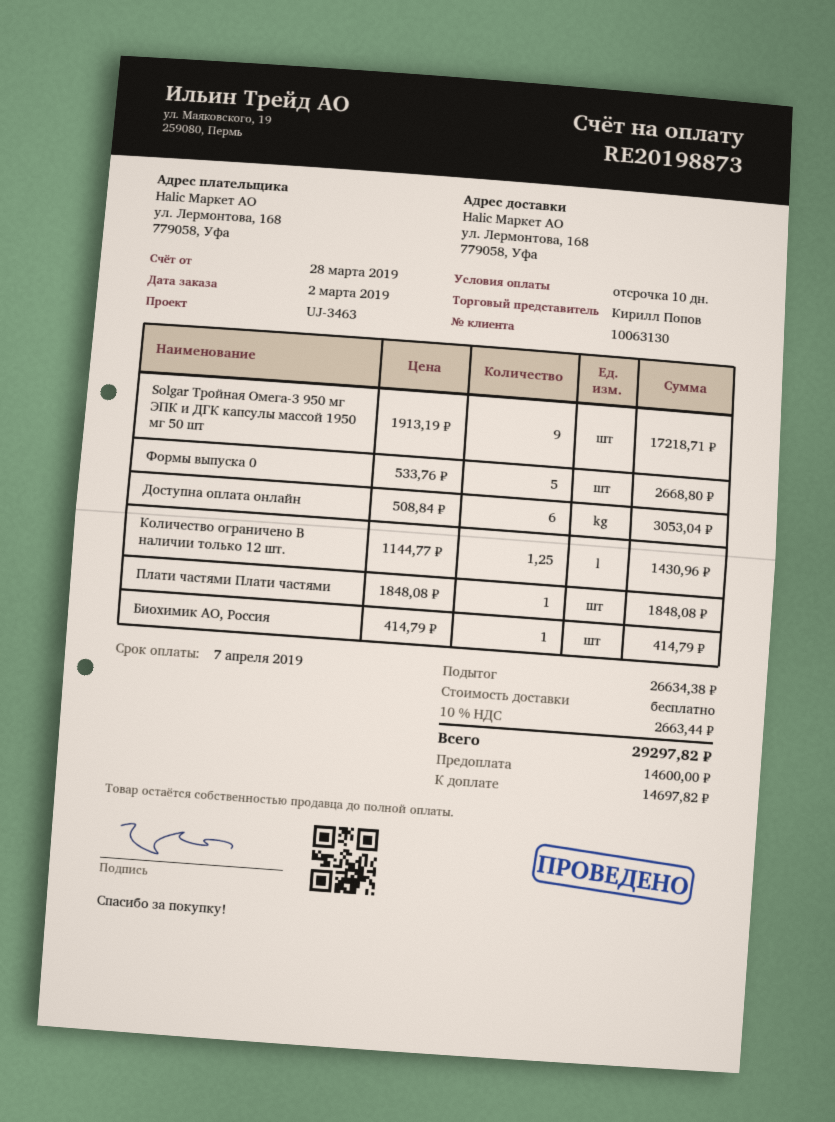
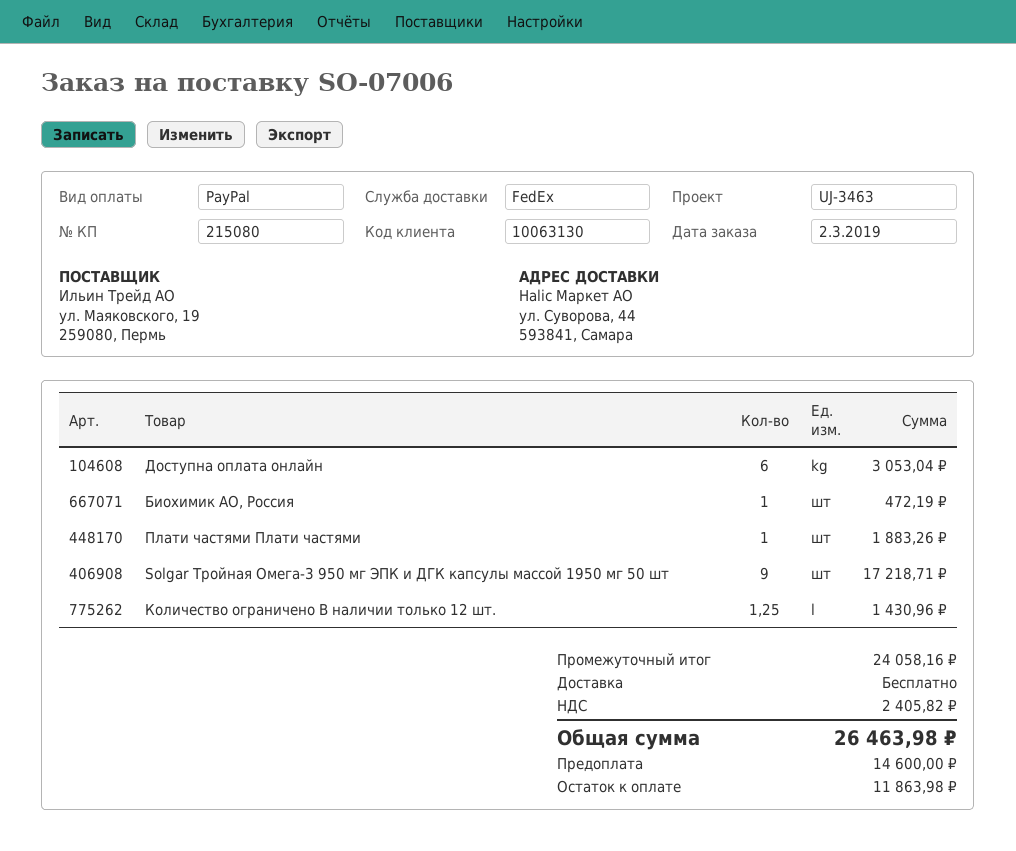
ship to: ул. Лермонтова, 168, 779058, Уфа -> ул. Суворова, 44, 593841, Самара
Формы выпуска 0: 5 for 2668.80 -> none
Плати частями Плати частями: 1 for 1848.08 -> 1 for 1883.26
Биохимик АО, Россия: 1 for 414.79 -> 1 for 472.19
subtotal: 26634.38 -> 24058.16
tax: 2663.44 -> 2405.82
total: 29297.82 -> 26463.98
balance: 14697.82 -> 11863.98

